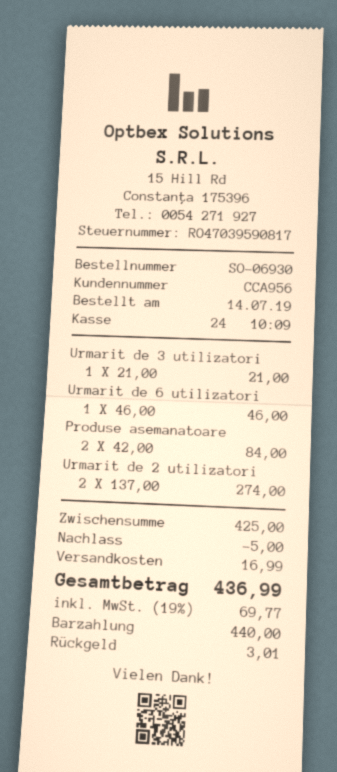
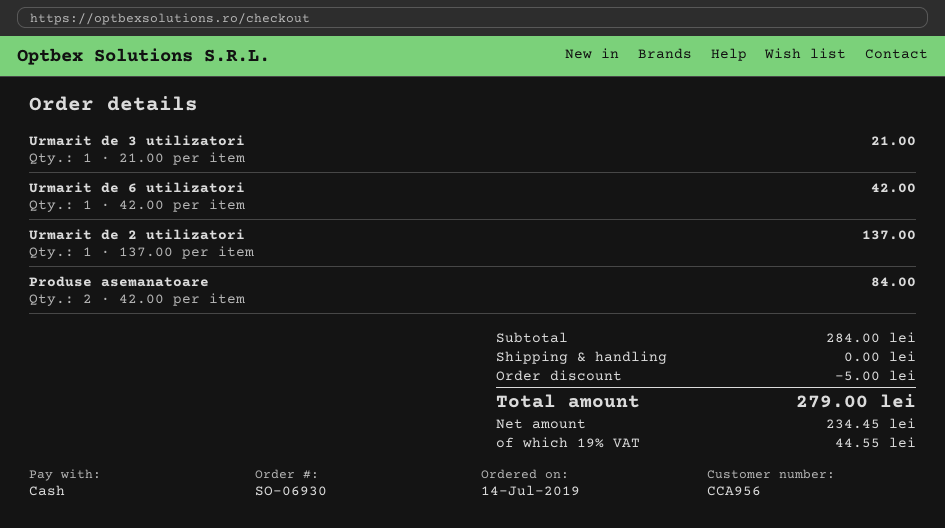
Urmarit de 6 utilizatori: 1 x 46.00 = 46.00 -> 1 x 42.00 = 42.00
Urmarit de 2 utilizatori: 2 x 137.00 = 274.00 -> 1 x 137.00 = 137.00
subtotal: 425.00 -> 284.00
shipping: 16.99 -> 0.00
tax: 19% = 69.77 -> 19% = 44.55
total: 436.99 -> 279.00

